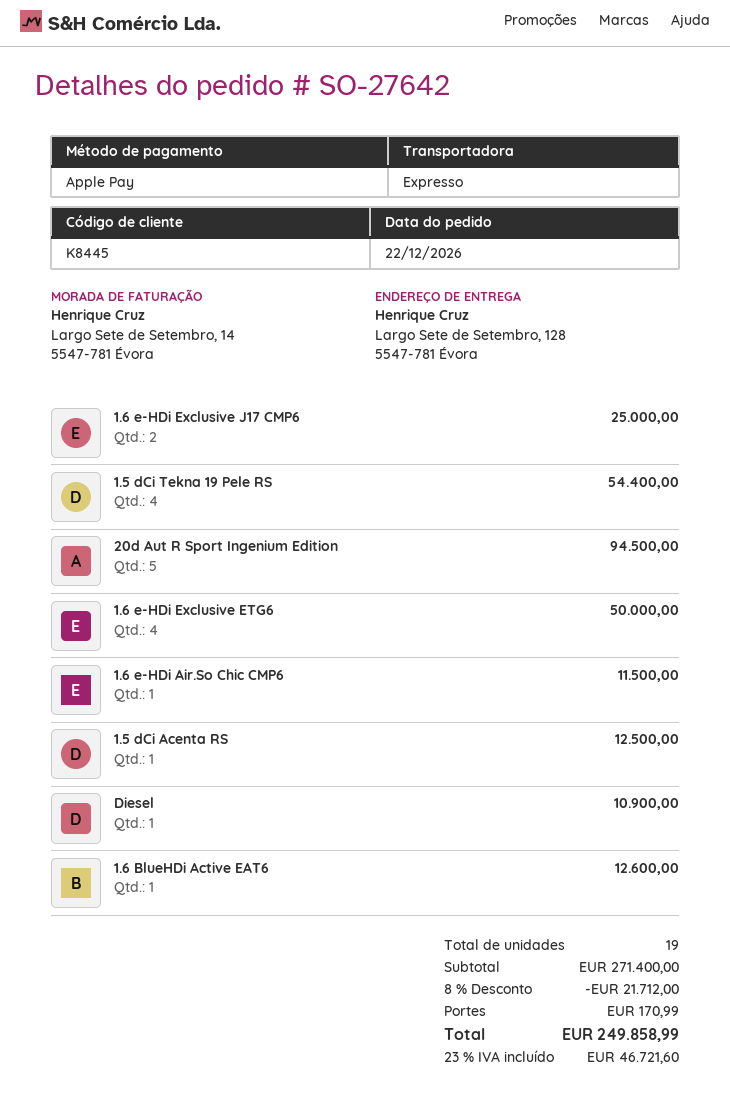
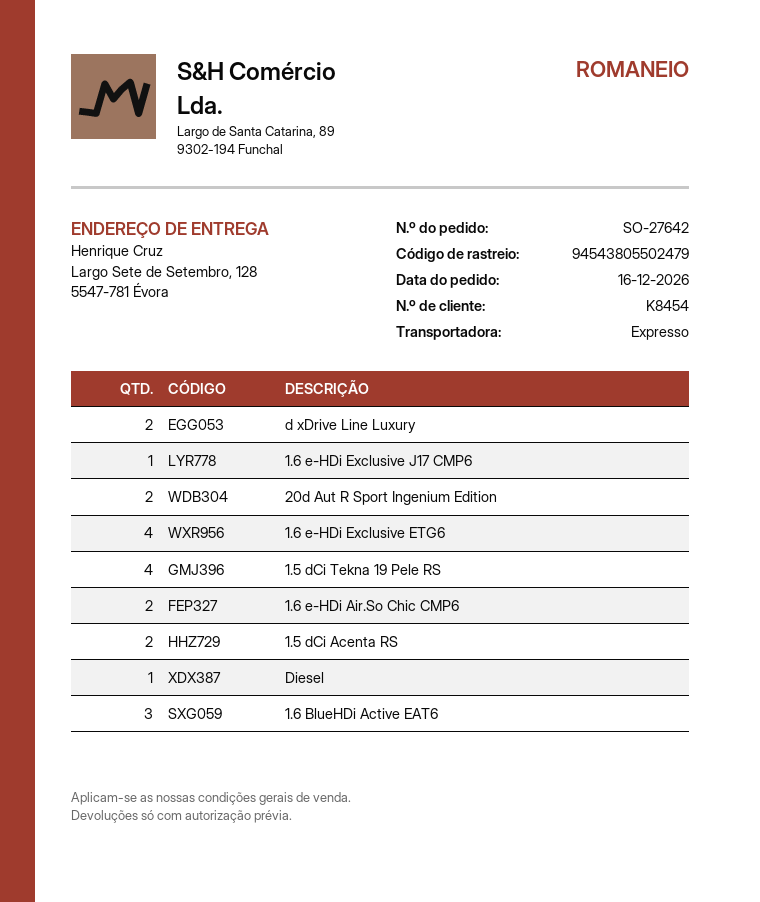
order date: 2026-12-22 -> 2026-12-16
customer number: K8445 -> K8454
1.6 e-HDi Exclusive J17 CMP6: 2 -> 1
20d Aut R Sport Ingenium Edition: 5 -> 2
1.6 e-HDi Air.So Chic CMP6: 1 -> 2
1.5 dCi Acenta RS: 1 -> 2
1.6 BlueHDi Active EAT6: 1 -> 3
d xDrive Line Luxury: none -> 2

